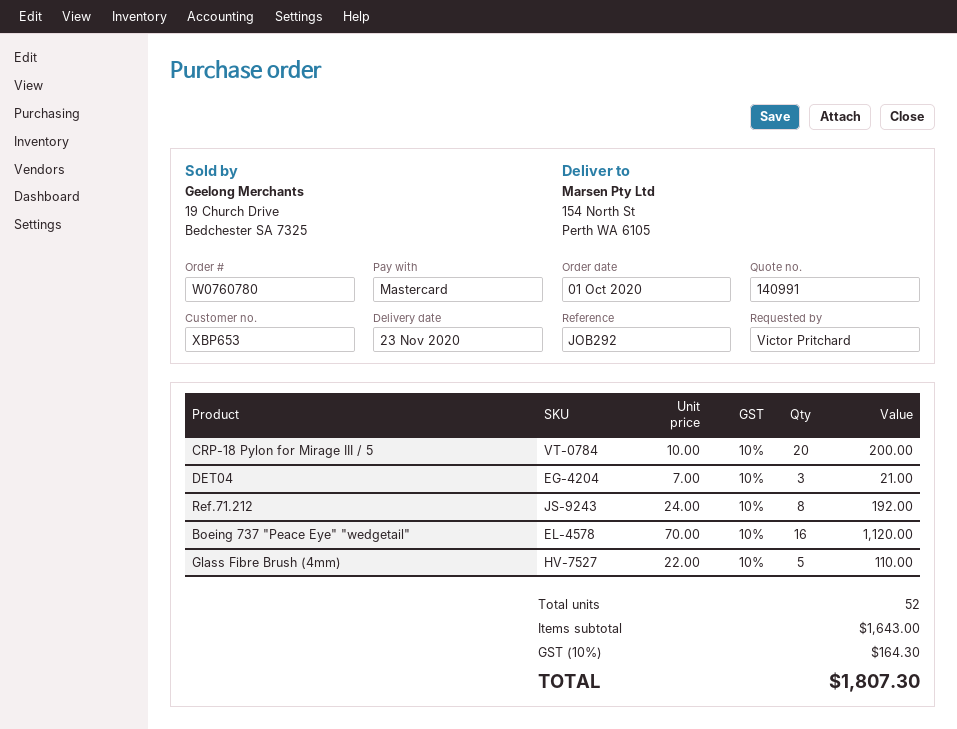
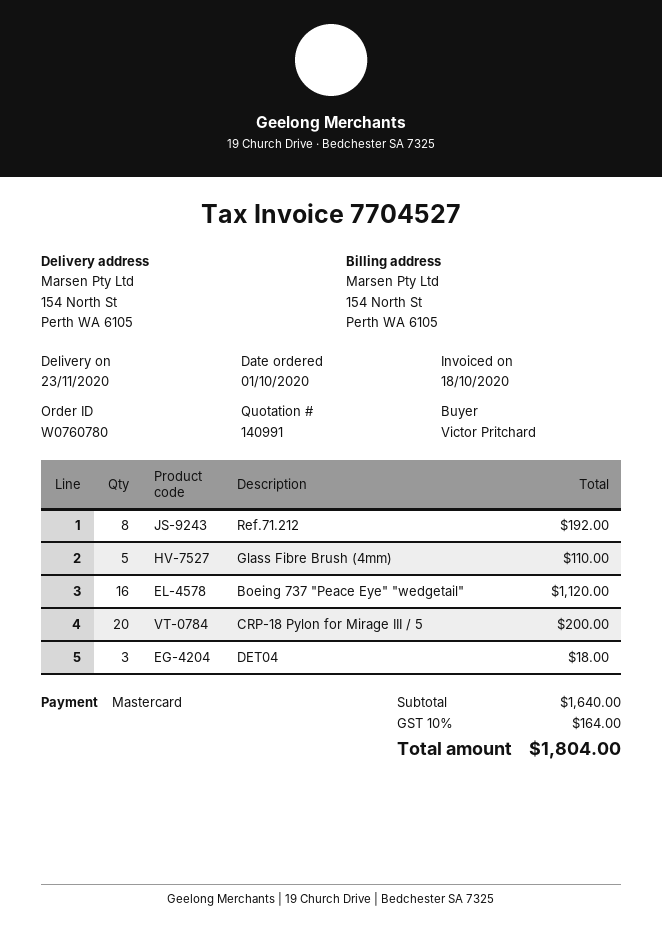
DET04: 3 for 21.00 -> 3 for 18.00
subtotal: 1643.00 -> 1640.00
tax: 10% = 164.30 -> 10% = 164.00
total: 1807.30 -> 1804.00

